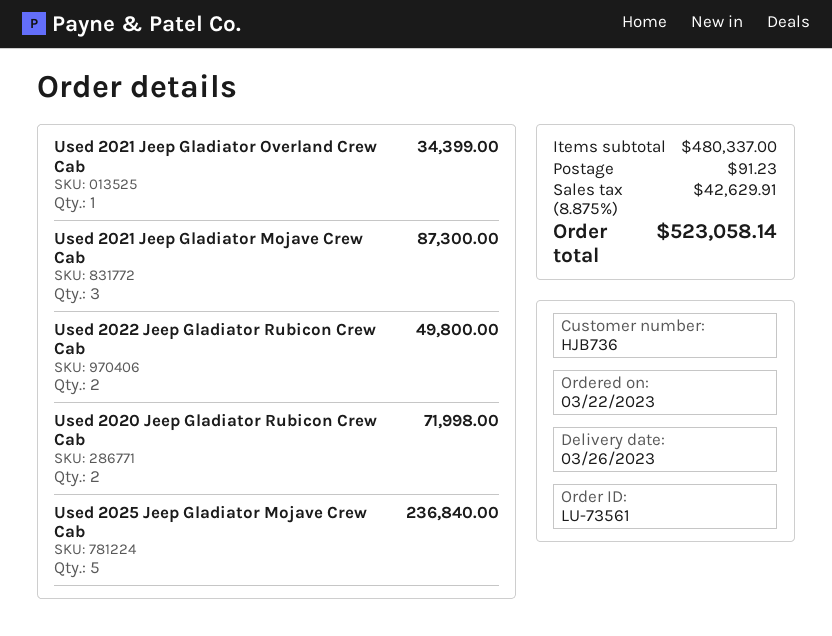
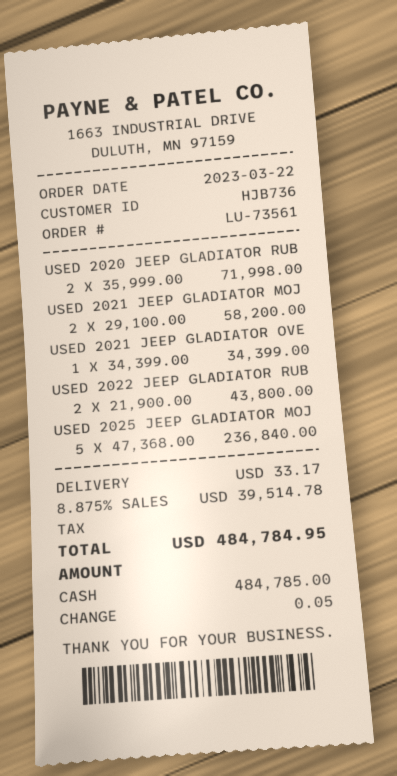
Used 2021 Jeep Gladiator Mojave Crew Cab: 3 for 87300.00 -> 2 for 58200.00
Used 2022 Jeep Gladiator Rubicon Crew Cab: 2 for 49800.00 -> 2 for 43800.00
shipping: 91.23 -> 33.17
tax: 8.875% = 42629.91 -> 8.875% = 39514.78
total: 523058.14 -> 484784.95

